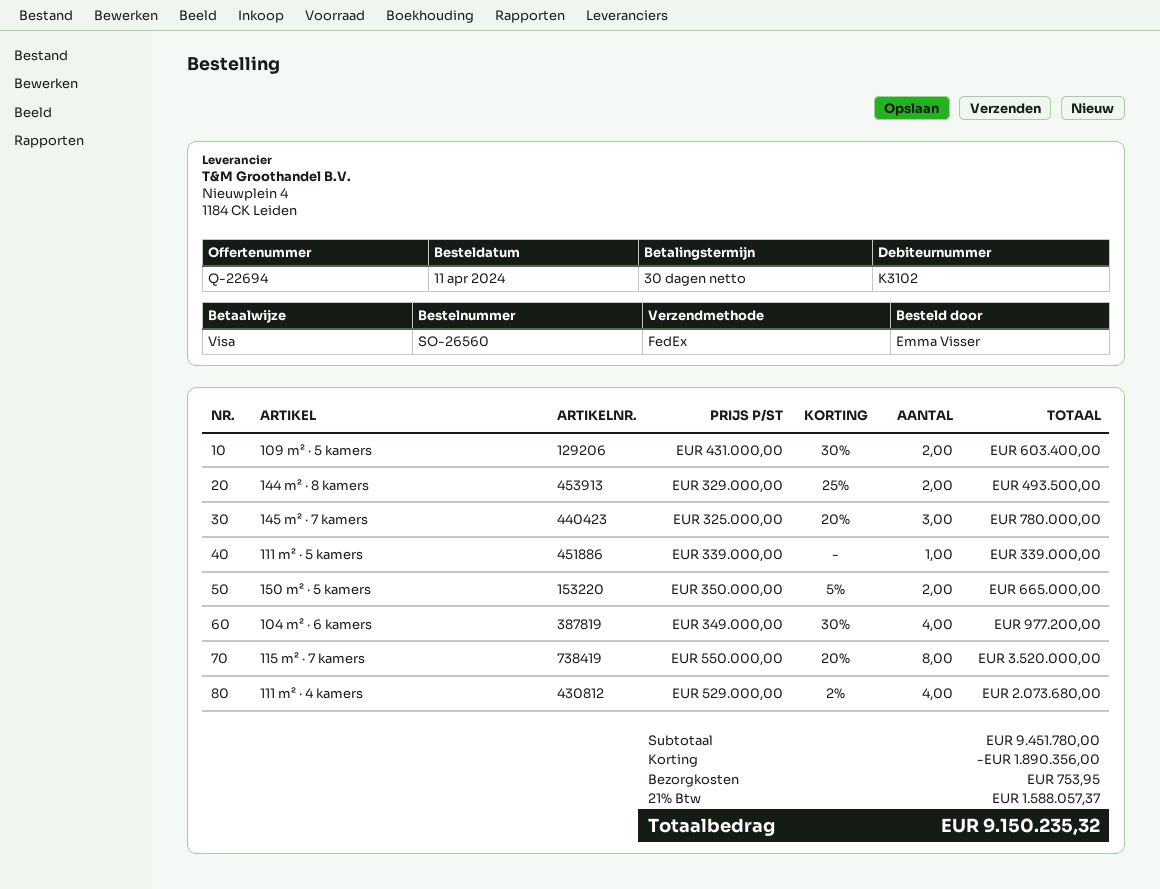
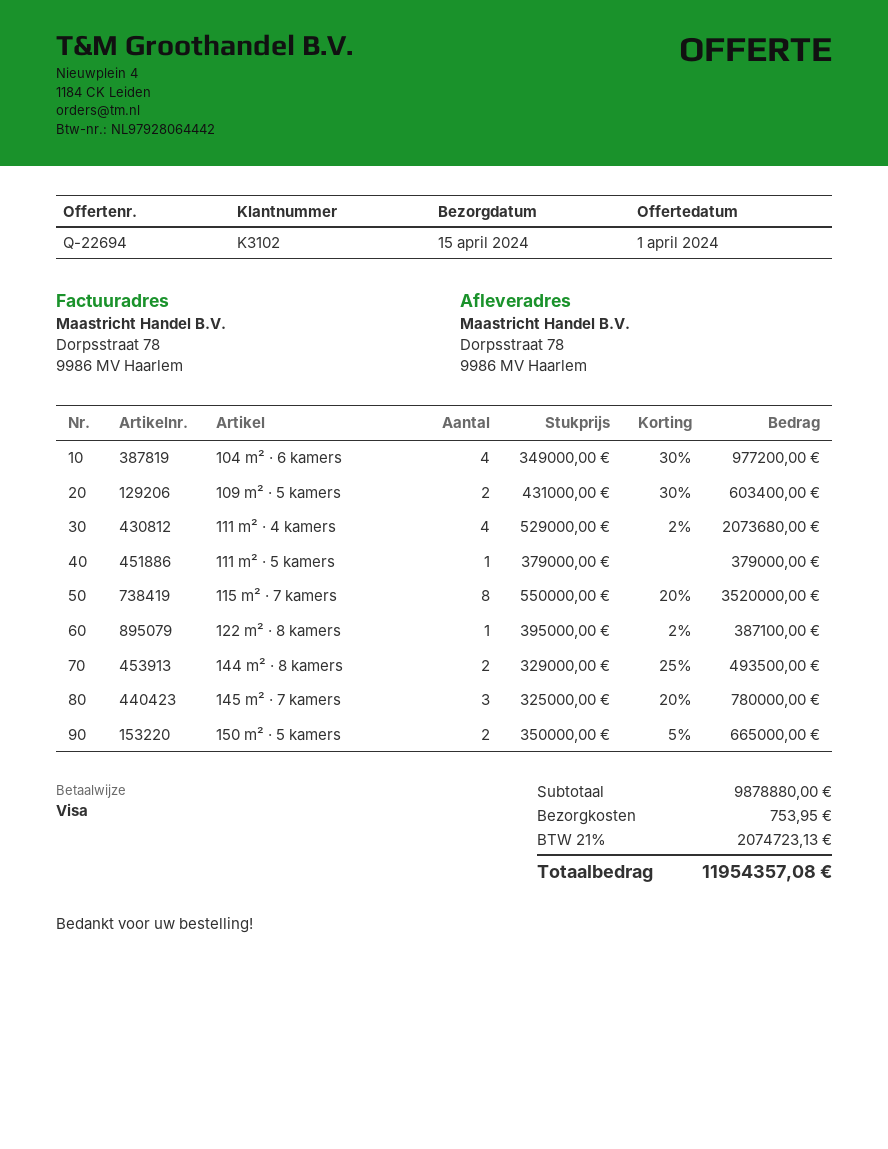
111 m² · 5 kamers: 1 x 339000.00 = 339000.00 -> 1 x 379000.00 = 379000.00
122 m² · 8 kamers: none -> 1 x 395000.00 - 2% = 387100.00
subtotal: 9451780.00 -> 9878880.00
discount: 1890356.00 -> none
tax: 21% = 1588057.37 -> 21% = 2074723.13
total: 9150235.32 -> 11954357.08

